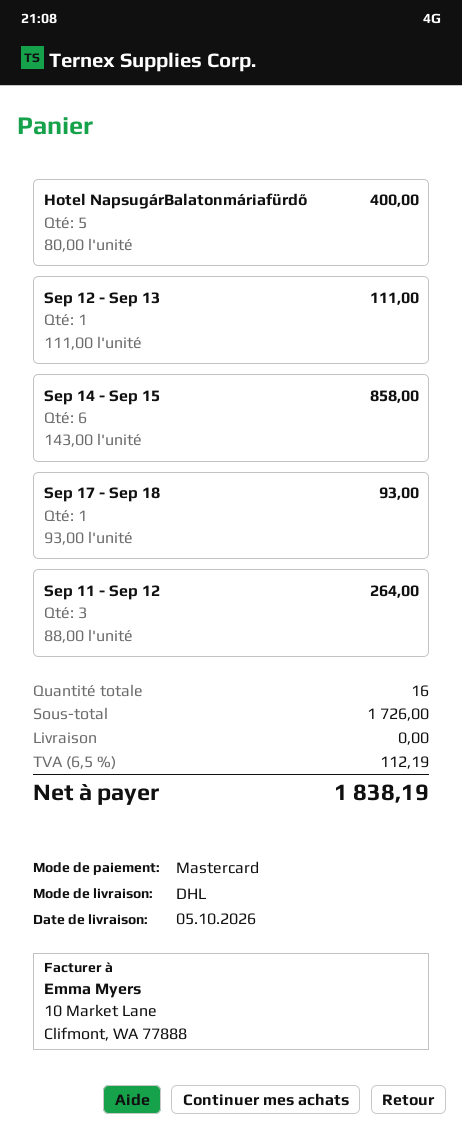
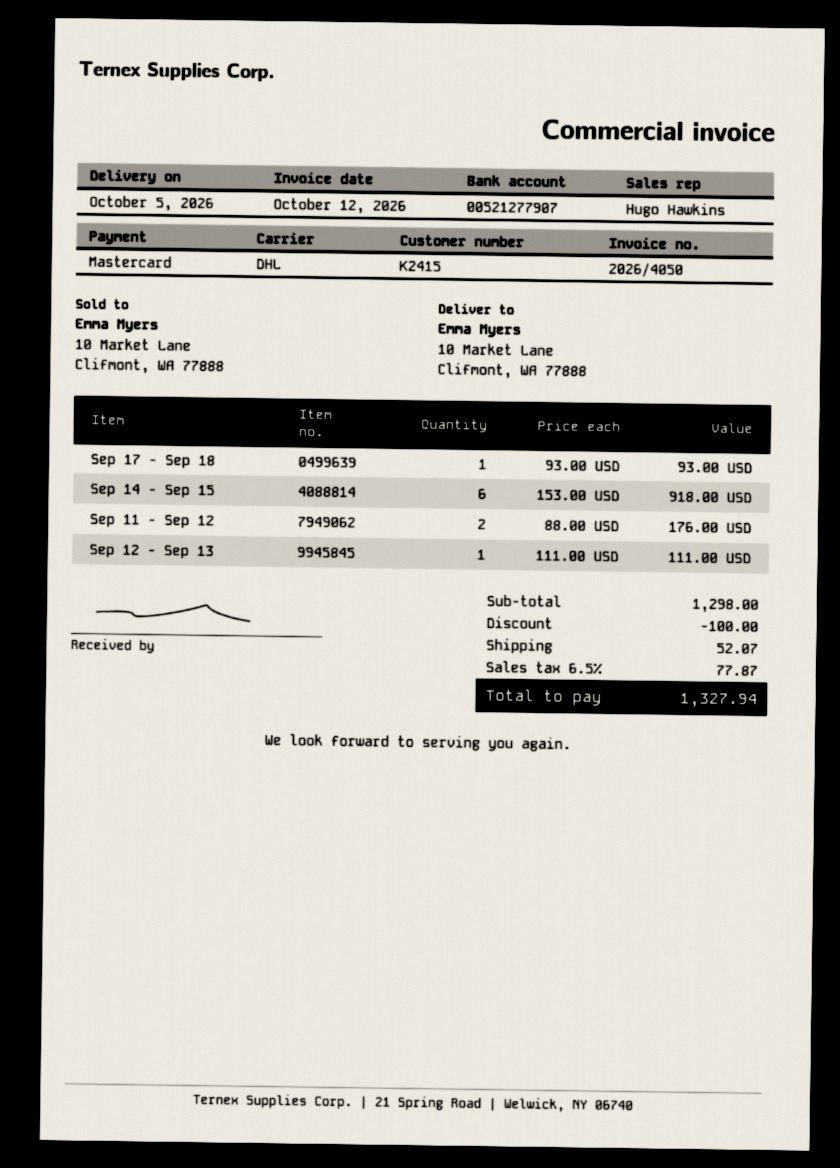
Hotel NapsugárBalatonmáriafürdő: 5 x 80.00 = 400.00 -> none
Sep 14 - Sep 15: 6 x 143.00 = 858.00 -> 6 x 153.00 = 918.00
Sep 11 - Sep 12: 3 x 88.00 = 264.00 -> 2 x 88.00 = 176.00
subtotal: 1726.00 -> 1298.00
discount: none -> 100.00
shipping: 0.00 -> 52.07
tax: 6.5% = 112.19 -> 6.5% = 77.87
total: 1838.19 -> 1327.94

